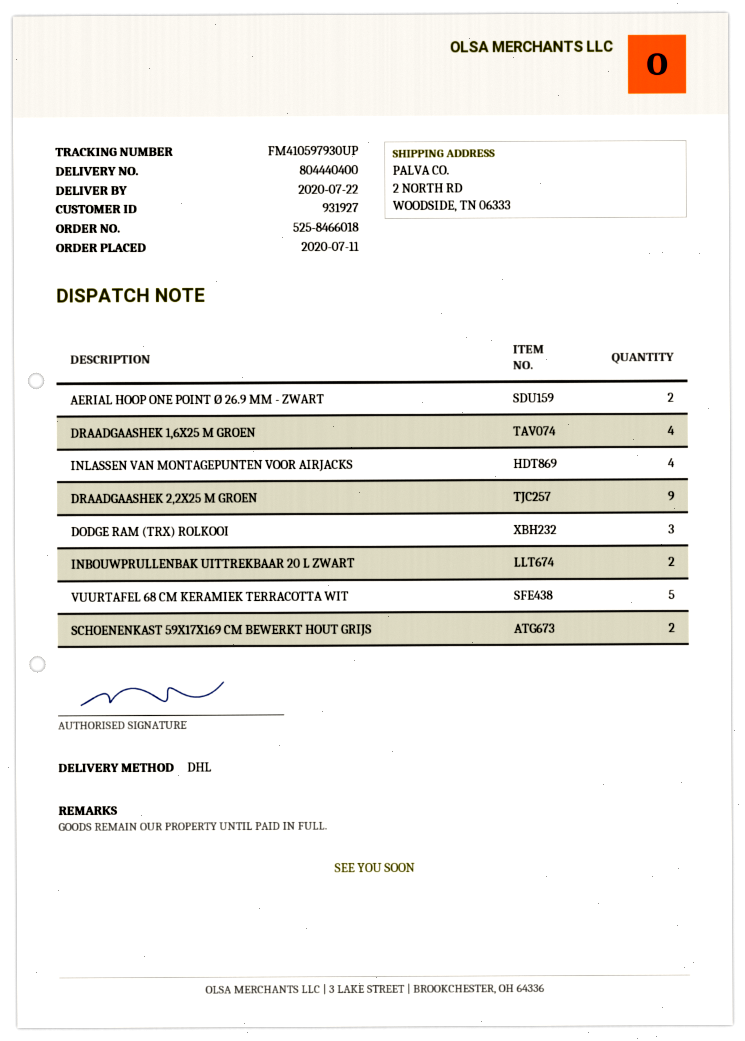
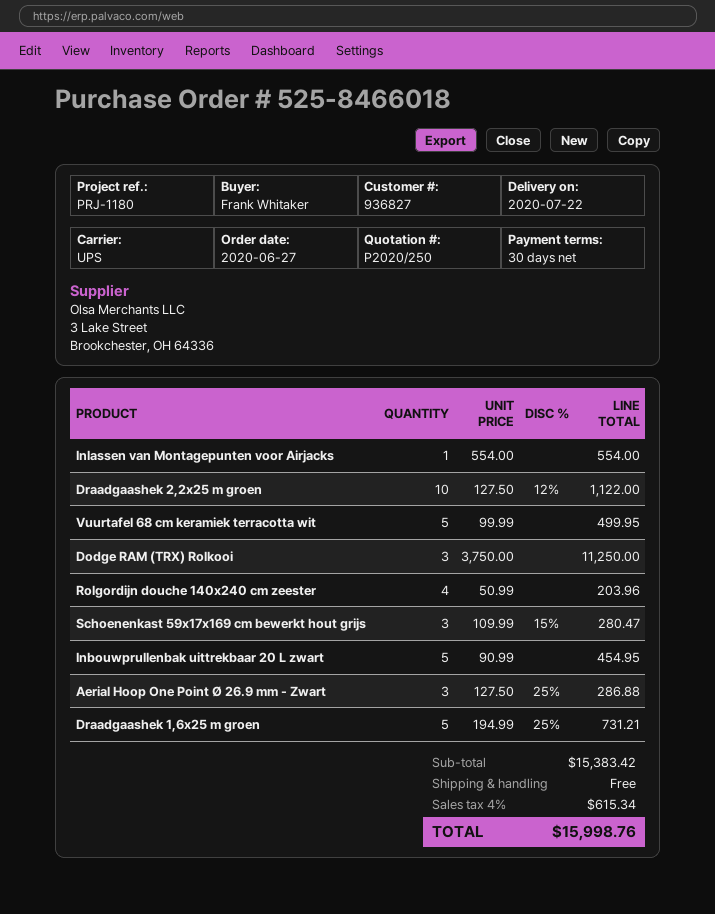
order date: 2020-07-11 -> 2020-06-27
customer number: 931927 -> 936827
shipping method: DHL -> UPS
AERIAL HOOP ONE POINT Ø 26.9 MM - ZWART: 2 -> 3
DRAADGAASHEK 1,6X25 M GROEN: 4 -> 5
INLASSEN VAN MONTAGEPUNTEN VOOR AIRJACKS: 4 -> 1
DRAADGAASHEK 2,2X25 M GROEN: 9 -> 10
INBOUWPRULLENBAK UITTREKBAAR 20 L ZWART: 2 -> 5
SCHOENENKAST 59X17X169 CM BEWERKT HOUT GRIJS: 2 -> 3
Rolgordijn douche 140x240 cm zeester: none -> 4

